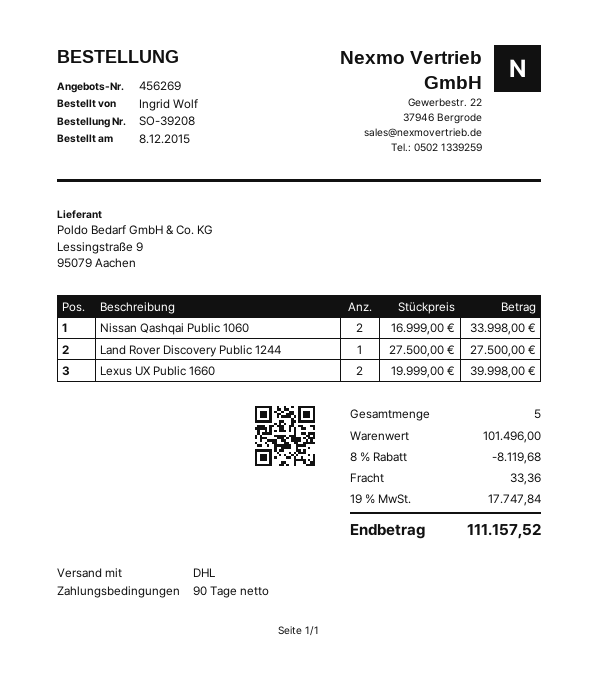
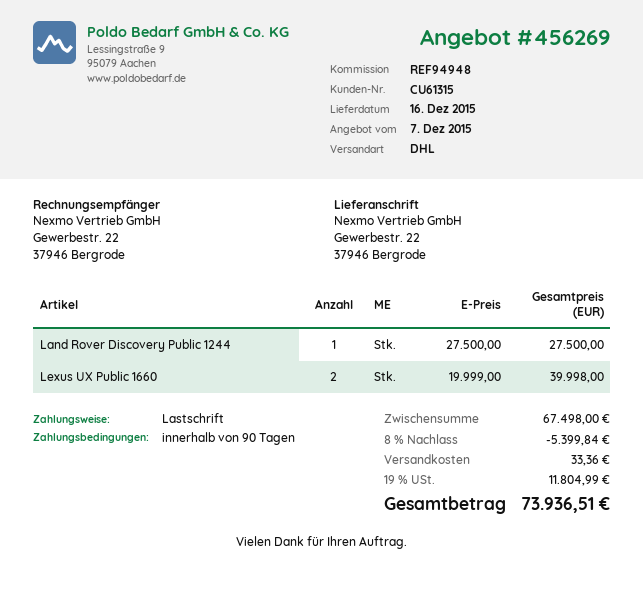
Nissan Qashqai Public 1060: 2 x 16999.00 = 33998.00 -> none
subtotal: 101496.00 -> 67498.00
discount: 8% = 8119.68 -> 8% = 5399.84
tax: 19% = 17747.84 -> 19% = 11804.99
total: 111157.52 -> 73936.51

